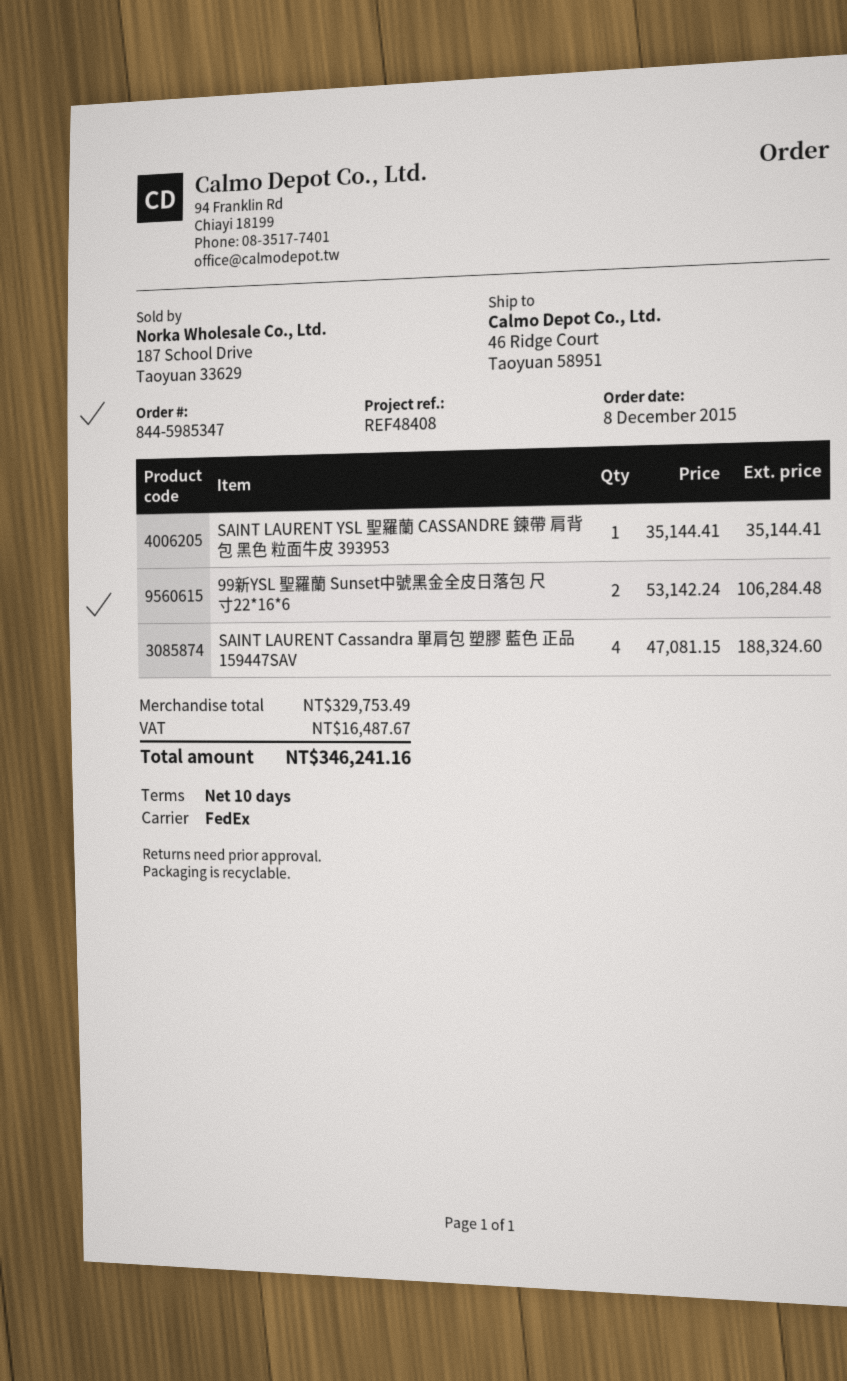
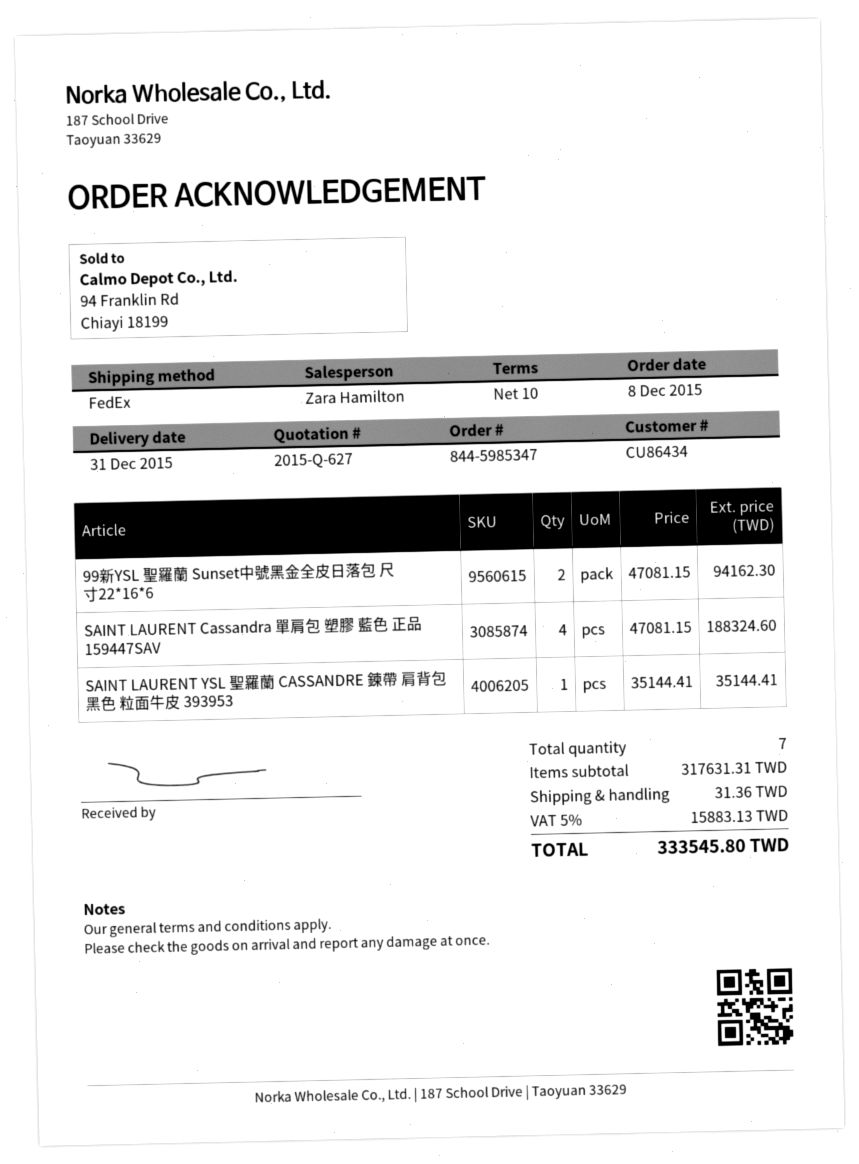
99新YSL 聖羅蘭 Sunset中號黑金全皮日落包 尺寸22*16*6: 2 x 53142.24 = 106284.48 -> 2 x 47081.15 = 94162.30
subtotal: 329753.49 -> 317631.31
shipping: none -> 31.36
tax: 16487.67 -> 15883.13
total: 346241.16 -> 333545.80

